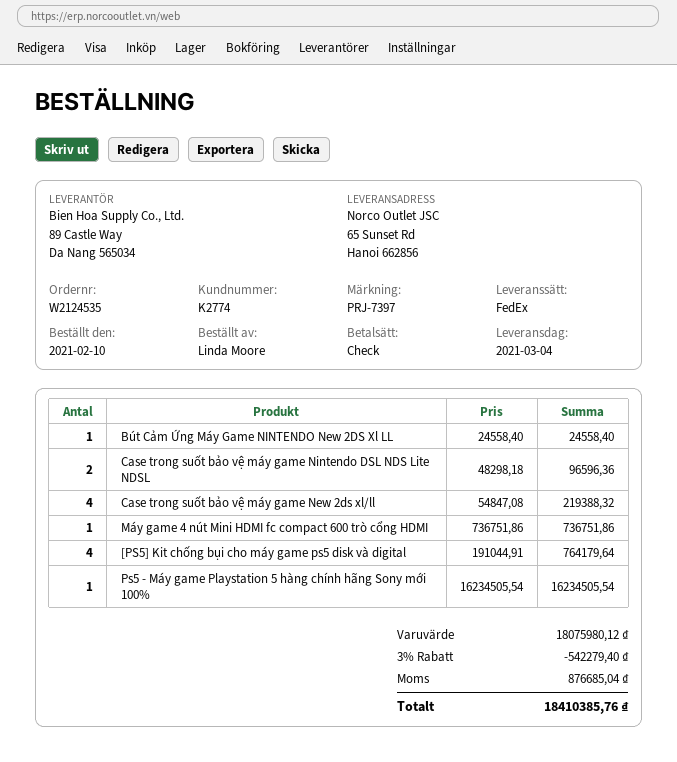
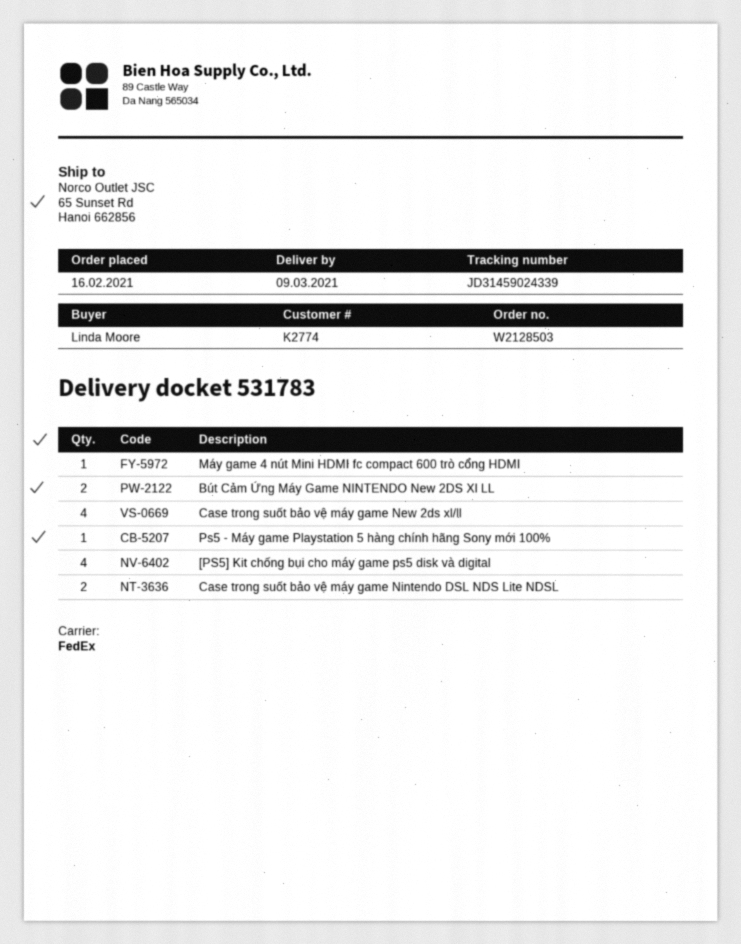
order number: W2124535 -> W2128503
order date: 2021-02-10 -> 2021-02-16
delivery date: 2021-03-04 -> 2021-03-09
Bút Cảm Ứng Máy Game NINTENDO New 2DS Xl LL: 1 -> 2

